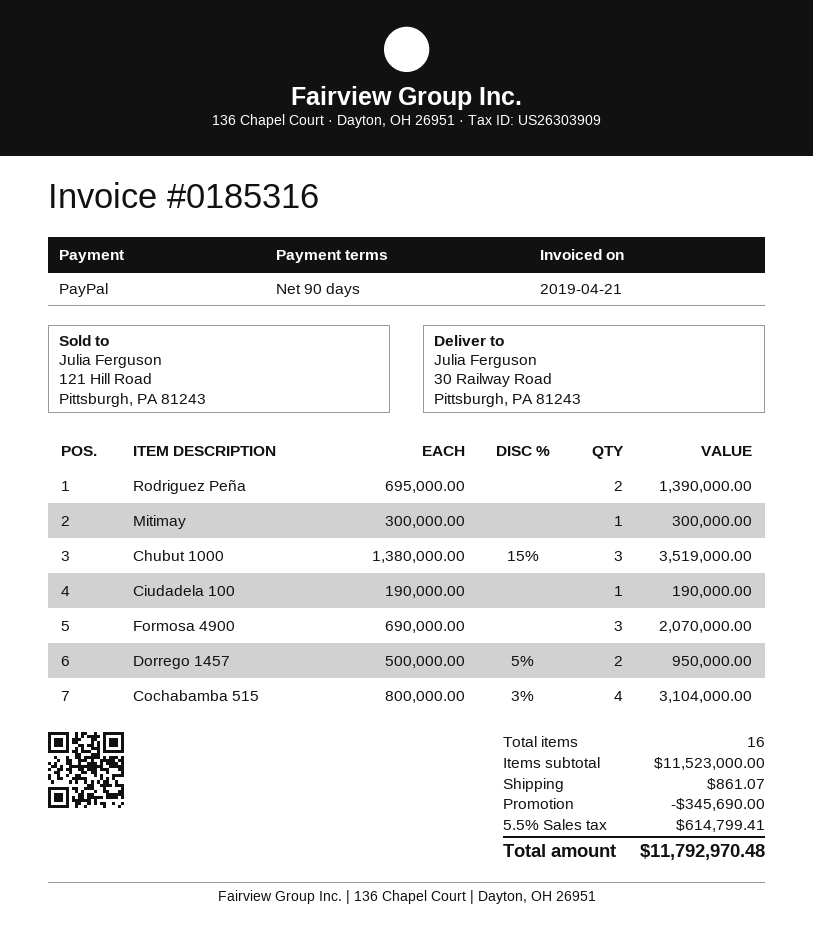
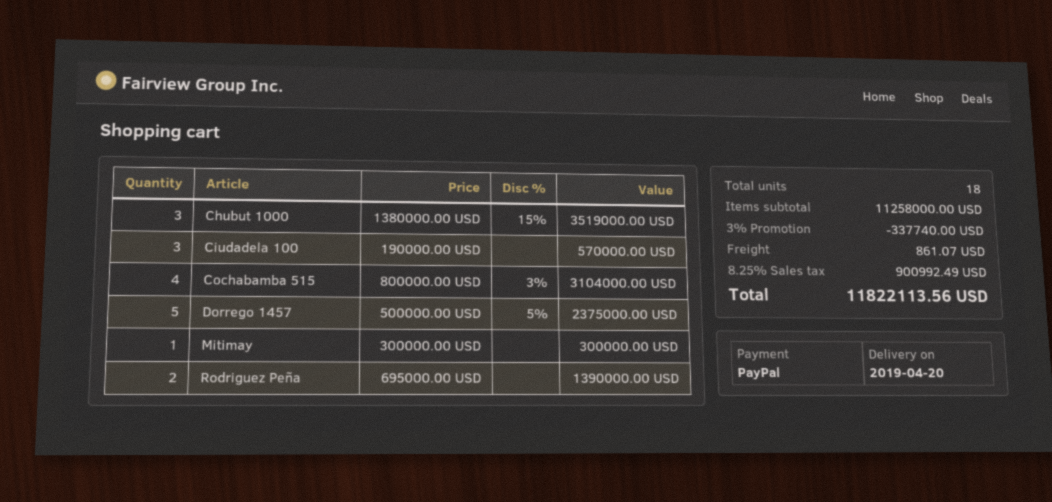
Ciudadela 100: 1 x 190000.00 = 190000.00 -> 3 x 190000.00 = 570000.00
Formosa 4900: 3 x 690000.00 = 2070000.00 -> none
Dorrego 1457: 2 x 500000.00 - 5% = 950000.00 -> 5 x 500000.00 - 5% = 2375000.00
total quantity: 16 -> 18
subtotal: 11523000.00 -> 11258000.00
discount: 345690.00 -> 337740.00
tax: 5.5% = 614799.41 -> 8.25% = 900992.49
total: 11792970.48 -> 11822113.56

